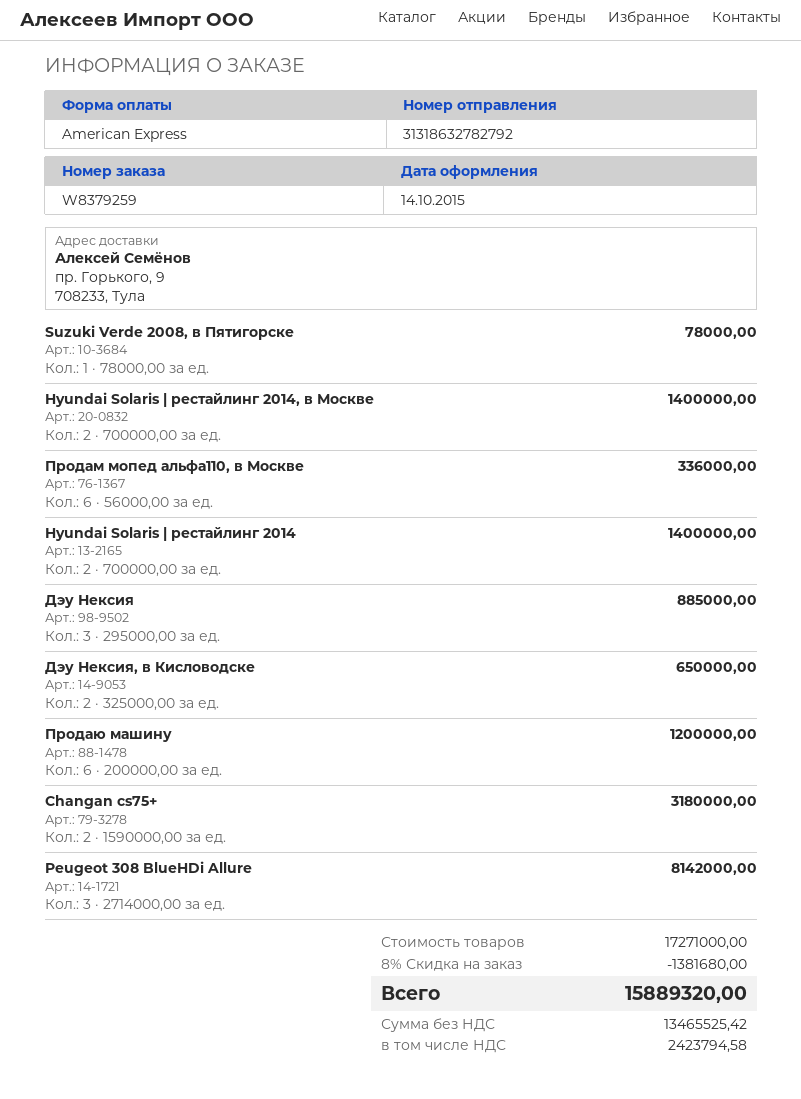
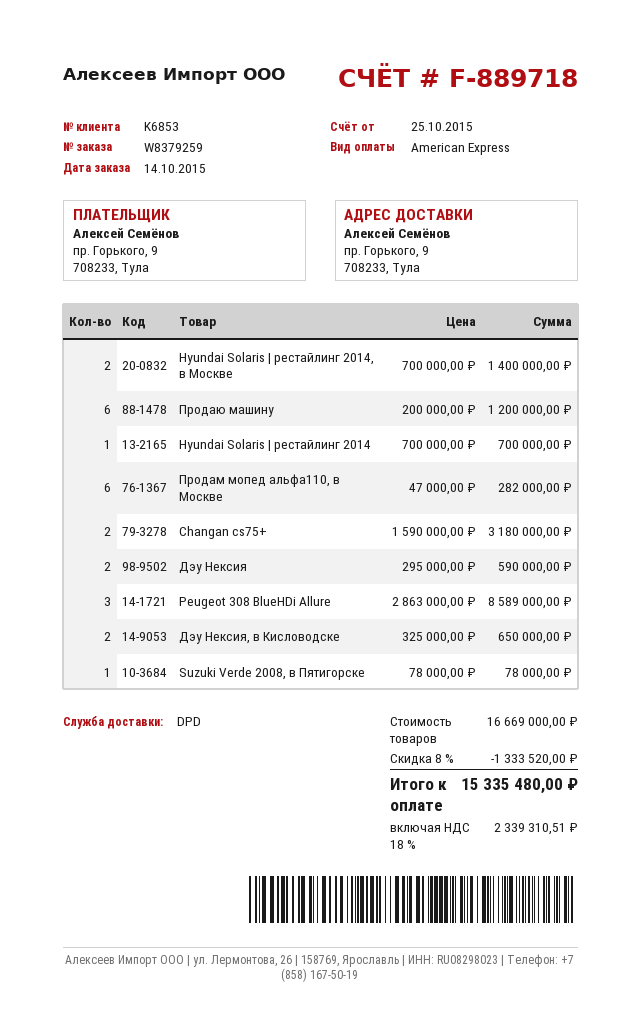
Продам мопед альфа110, в Москве: 6 x 56000.00 = 336000.00 -> 6 x 47000.00 = 282000.00
Hyundai Solaris | рестайлинг 2014: 2 x 700000.00 = 1400000.00 -> 1 x 700000.00 = 700000.00
Дэу Нексия: 3 x 295000.00 = 885000.00 -> 2 x 295000.00 = 590000.00
Peugeot 308 BlueHDi Allure: 3 x 2714000.00 = 8142000.00 -> 3 x 2863000.00 = 8589000.00
subtotal: 17271000.00 -> 16669000.00
discount: 8% = 1381680.00 -> 8% = 1333520.00
tax: 2423794.58 -> 2339310.51
total: 15889320.00 -> 15335480.00

